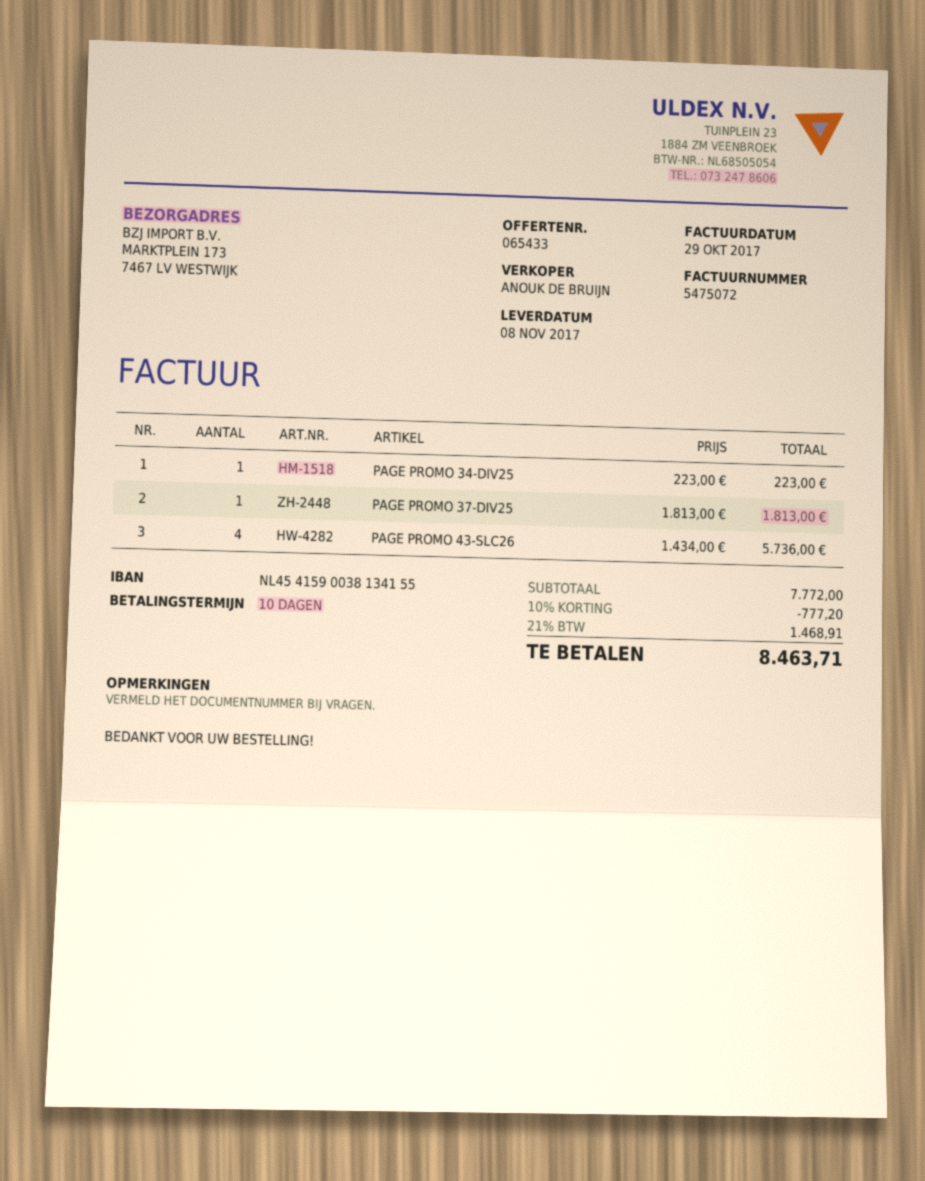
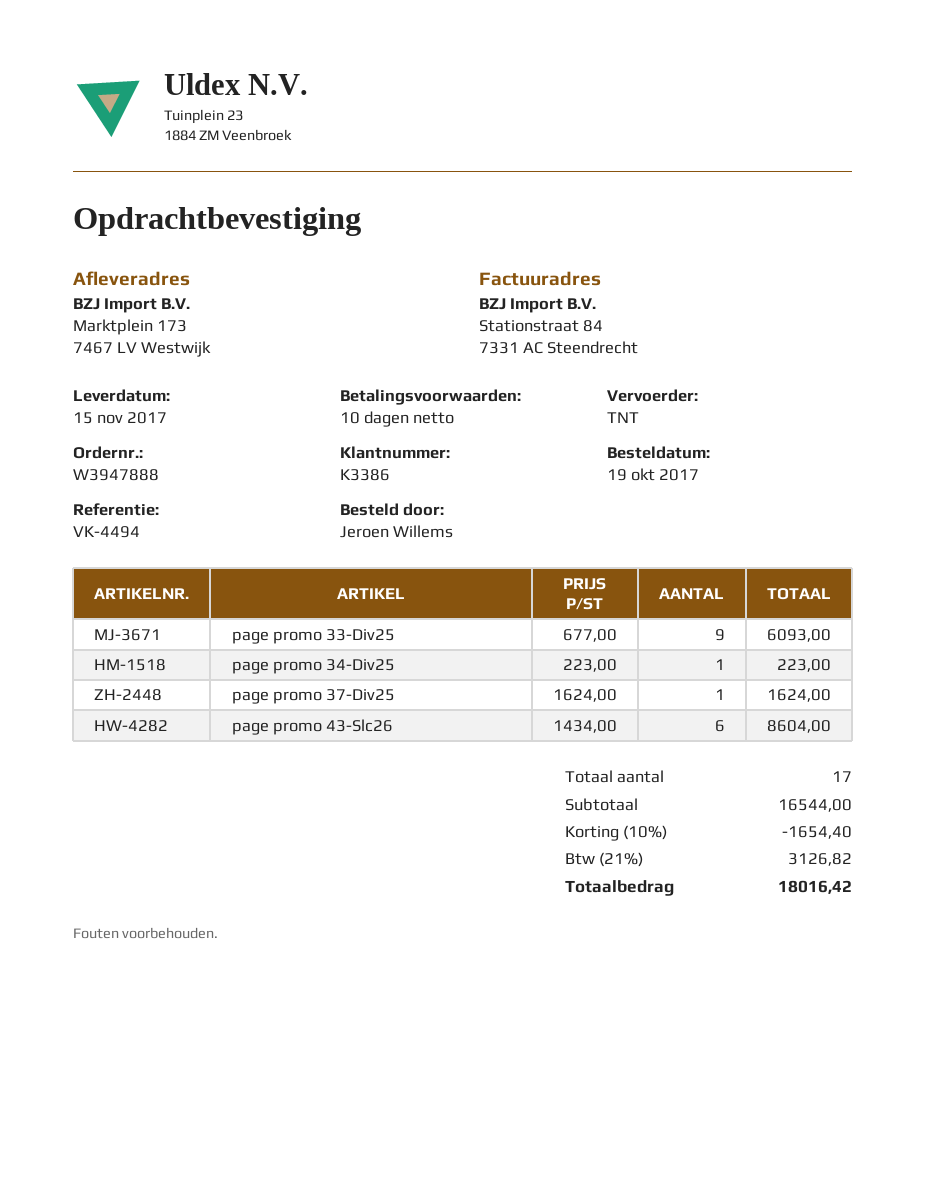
delivery date: 2017-11-08 -> 2017-11-15
PAGE PROMO 37-DIV25: 1 x 1813.00 = 1813.00 -> 1 x 1624.00 = 1624.00
PAGE PROMO 43-SLC26: 4 x 1434.00 = 5736.00 -> 6 x 1434.00 = 8604.00
page promo 33-Div25: none -> 9 x 677.00 = 6093.00
subtotal: 7772.00 -> 16544.00
discount: 10% = 777.20 -> 10% = 1654.40
tax: 21% = 1468.91 -> 21% = 3126.82
total: 8463.71 -> 18016.42

